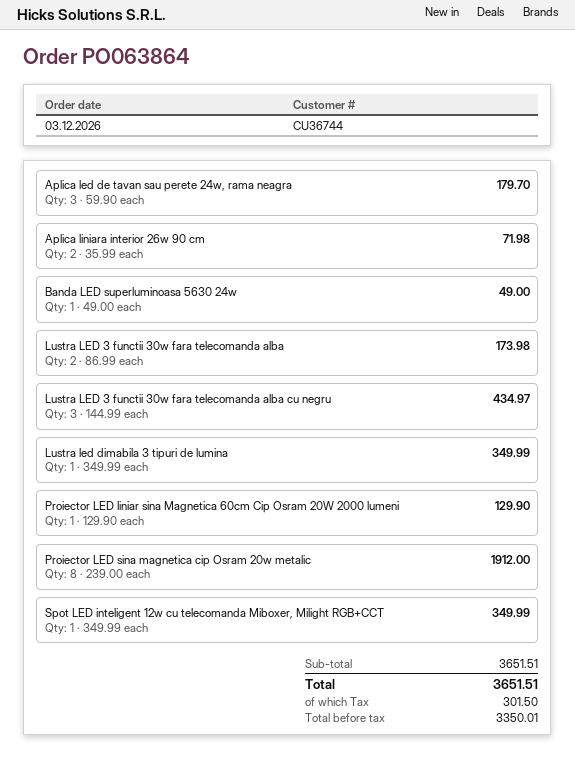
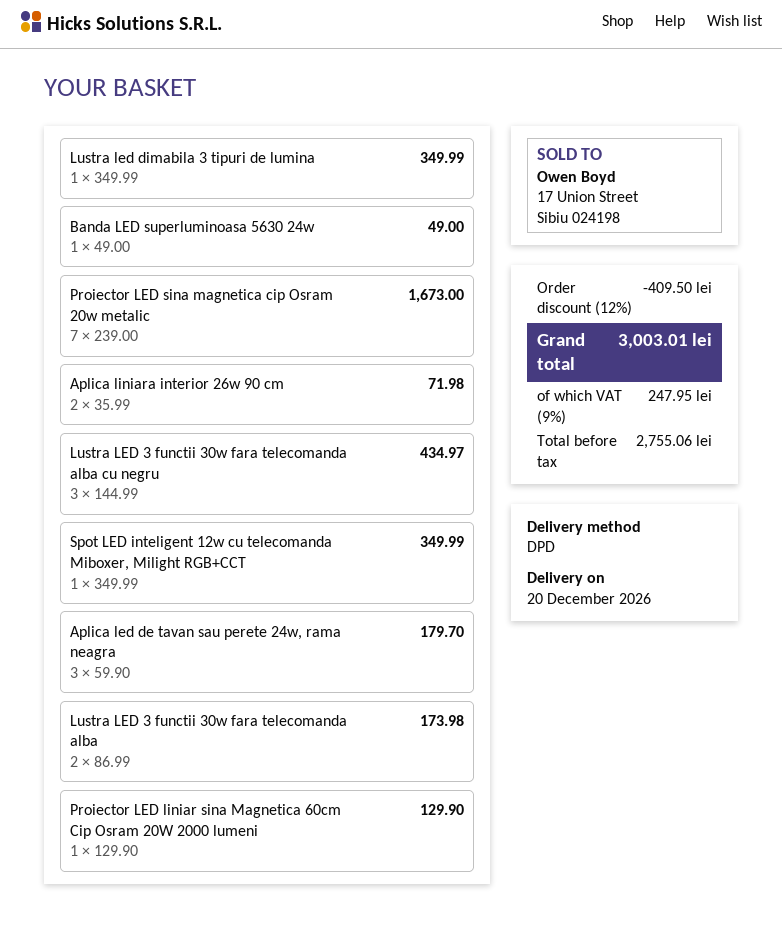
Proiector LED sina magnetica cip Osram 20w metalic: 8 x 239.00 = 1912.00 -> 7 x 239.00 = 1673.00
discount: none -> 12% = 409.50
net: 3350.01 -> 2755.06
tax: 301.50 -> 247.95
total: 3651.51 -> 3003.01

